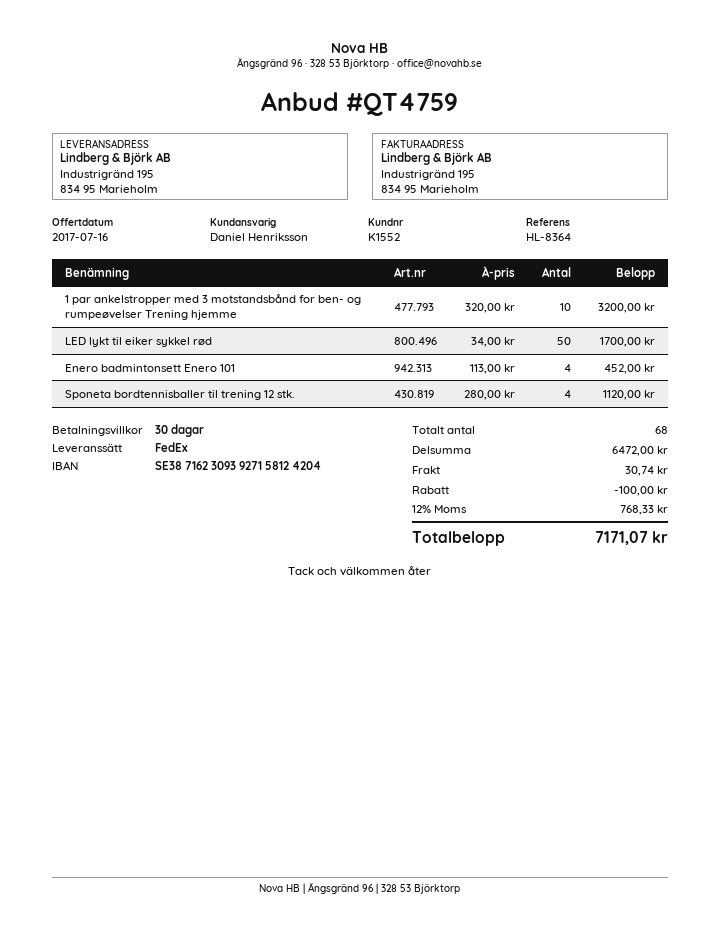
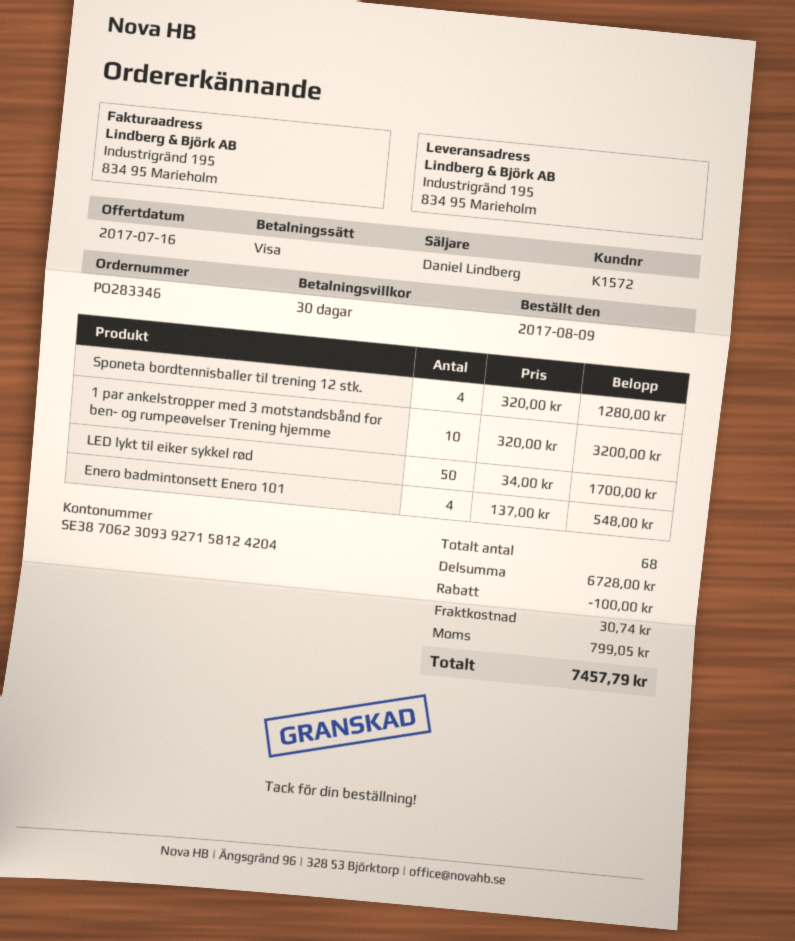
customer number: K1552 -> K1572
sales rep: Daniel Henriksson -> Daniel Lindberg
bank account: SE3871623093927158124204 -> SE3870623093927158124204
Enero badmintonsett Enero 101: 4 x 113.00 = 452.00 -> 4 x 137.00 = 548.00
Sponeta bordtennisballer til trening 12 stk.: 4 x 280.00 = 1120.00 -> 4 x 320.00 = 1280.00
subtotal: 6472.00 -> 6728.00
tax: 768.33 -> 799.05
total: 7171.07 -> 7457.79

